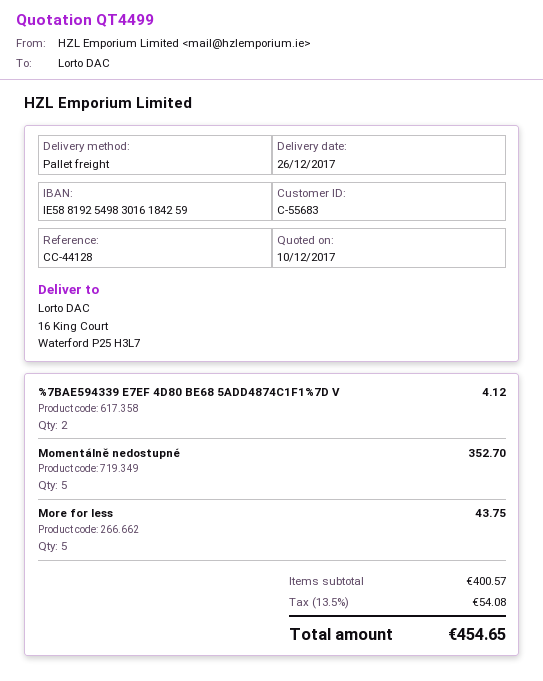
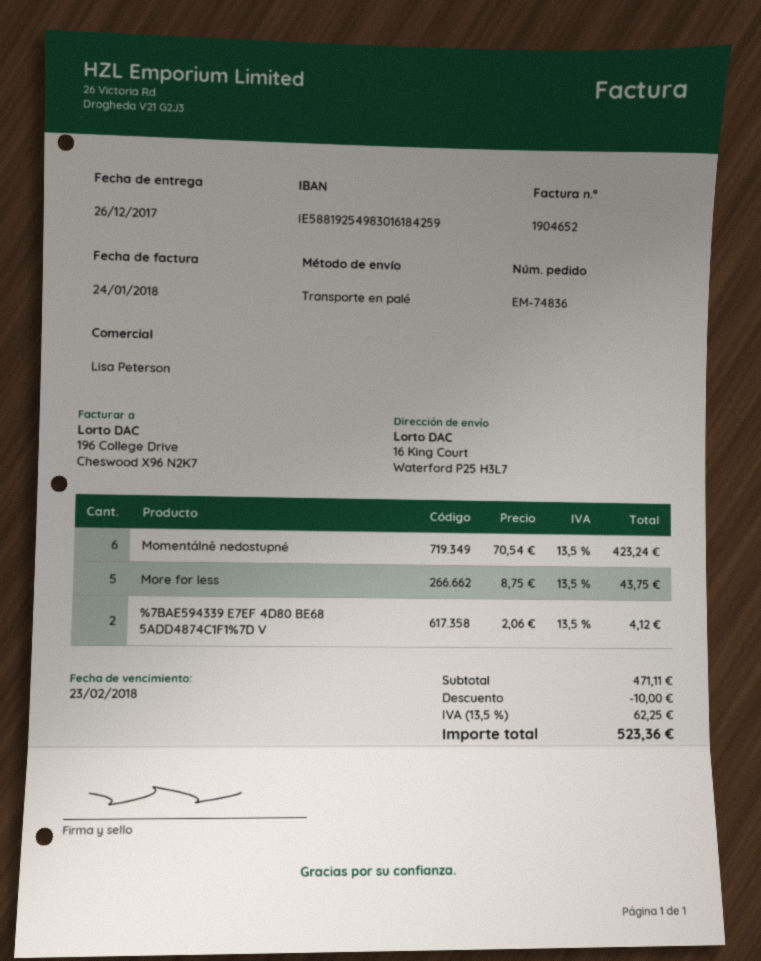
Momentálně nedostupné: 5 for 352.70 -> 6 for 423.24
subtotal: 400.57 -> 471.11
discount: none -> 10.00
tax: 13.5% = 54.08 -> 13.5% = 62.25
total: 454.65 -> 523.36

